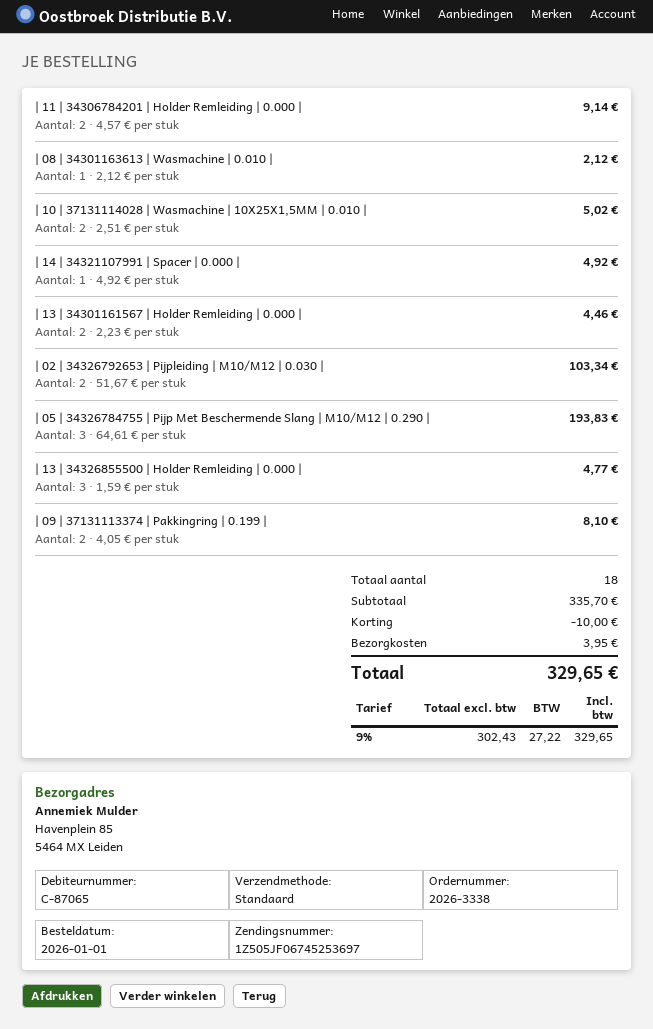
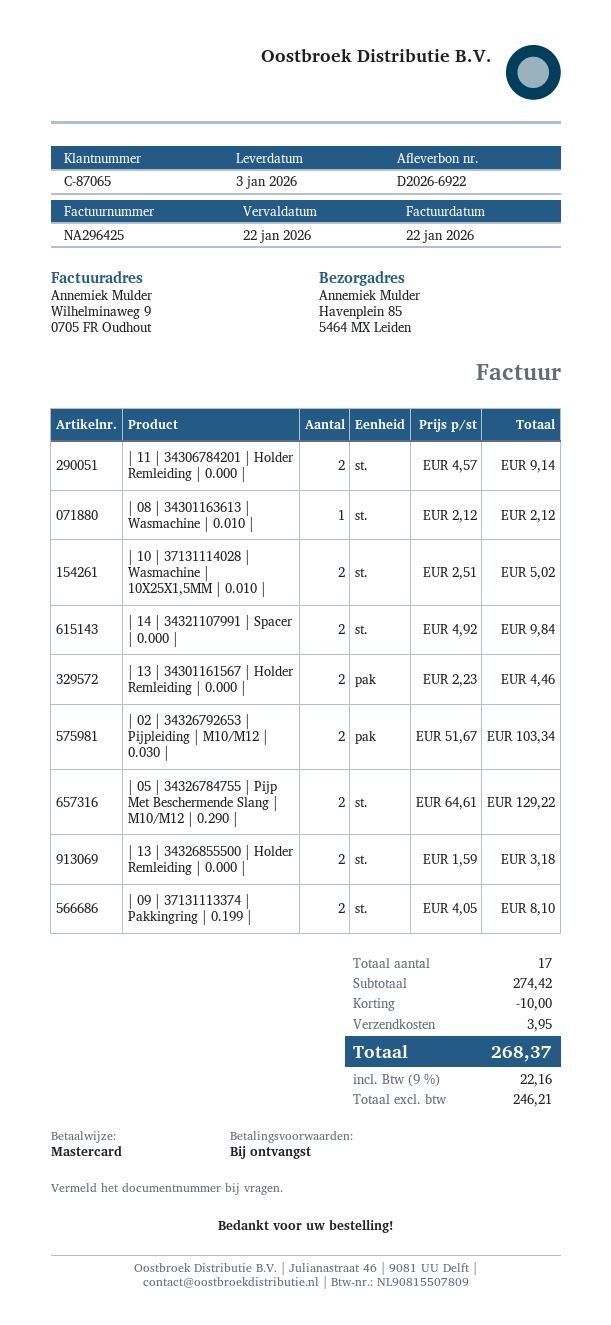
| 14 | 34321107991 | Spacer | 0.000 |: 1 x 4.92 = 4.92 -> 2 x 4.92 = 9.84
| 05 | 34326784755 | Pijp Met Beschermende Slang | M10/M12 | 0.290 |: 3 x 64.61 = 193.83 -> 2 x 64.61 = 129.22
| 13 | 34326855500 | Holder Remleiding | 0.000 |: 3 x 1.59 = 4.77 -> 2 x 1.59 = 3.18
total quantity: 18 -> 17
subtotal: 335.70 -> 274.42
net: 302.43 -> 246.21
tax: 9% = 27.22 -> 9% = 22.16
total: 329.65 -> 268.37

